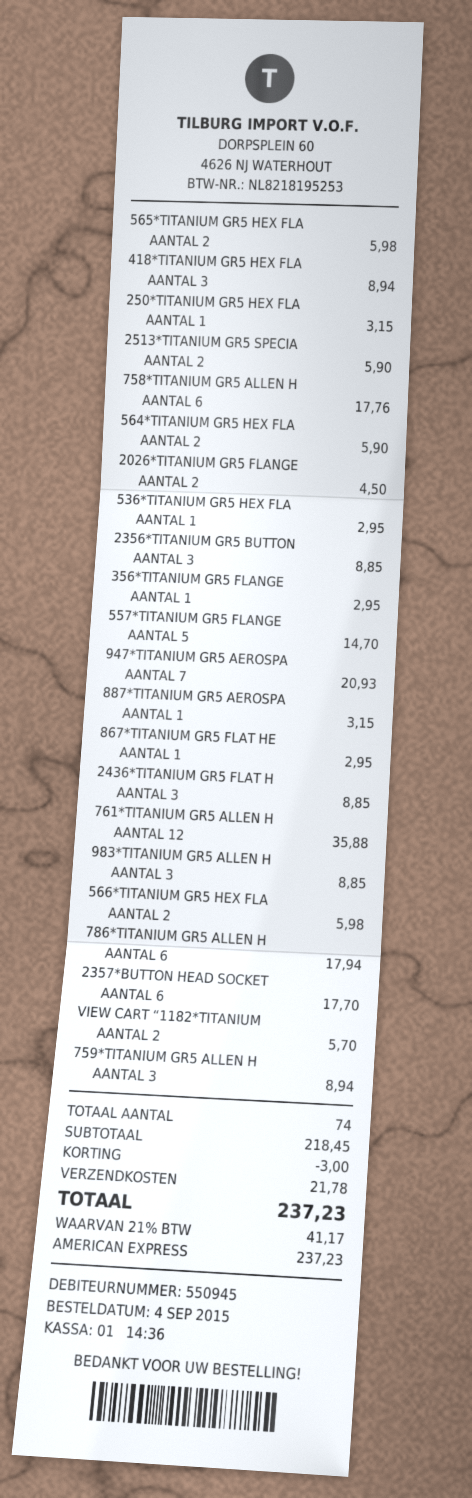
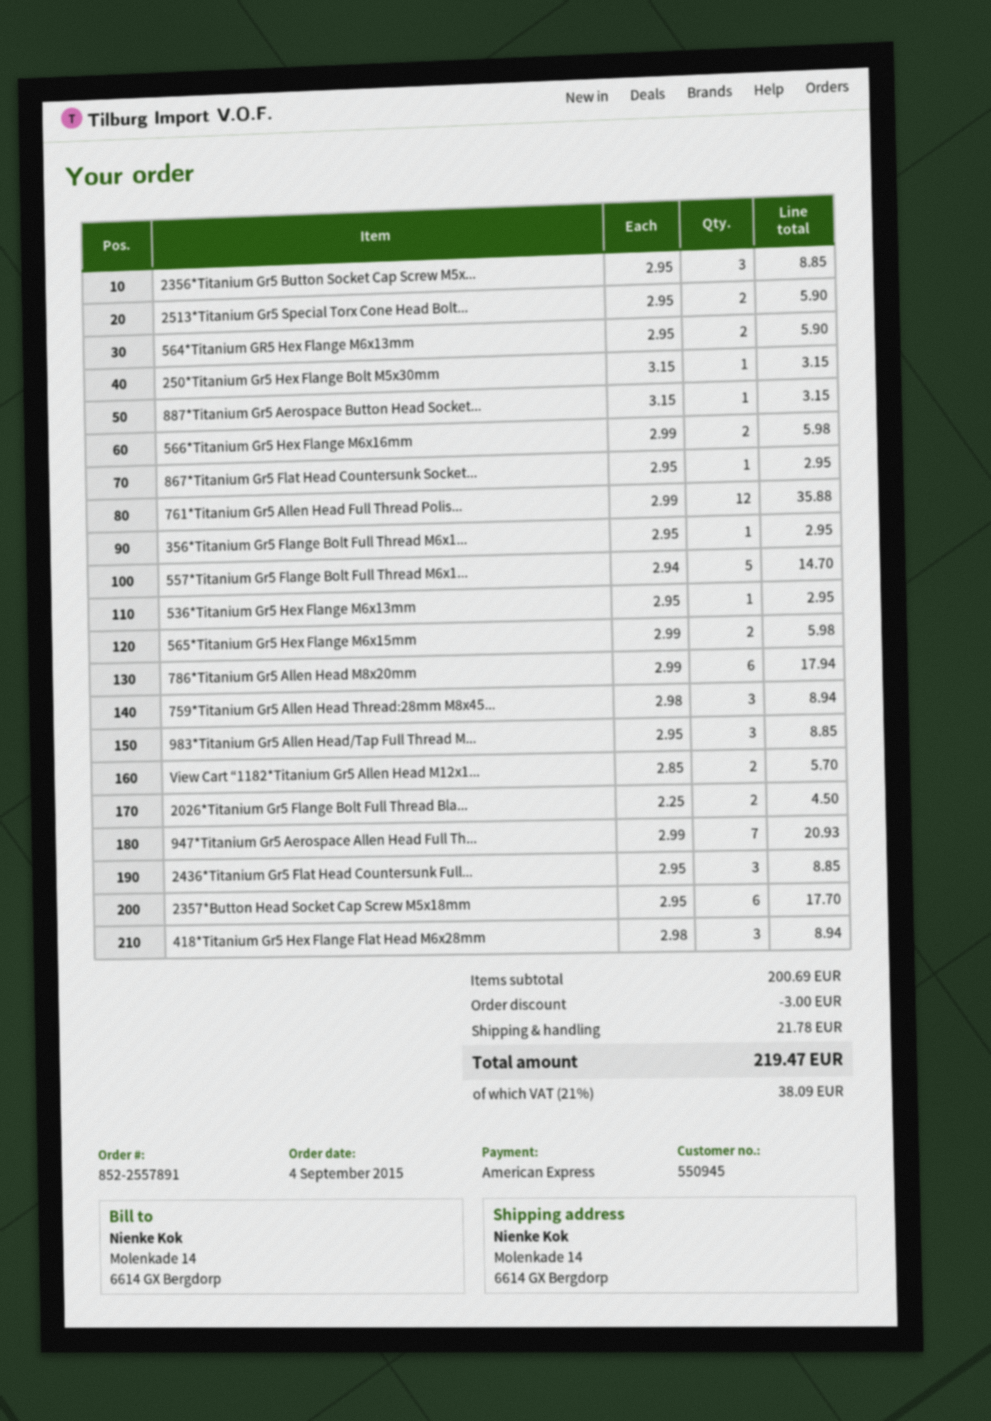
758*TITANIUM GR5 ALLEN H: 6 for 17.76 -> none
subtotal: 218.45 -> 200.69
tax: 21% = 41.17 -> 21% = 38.09
total: 237.23 -> 219.47

